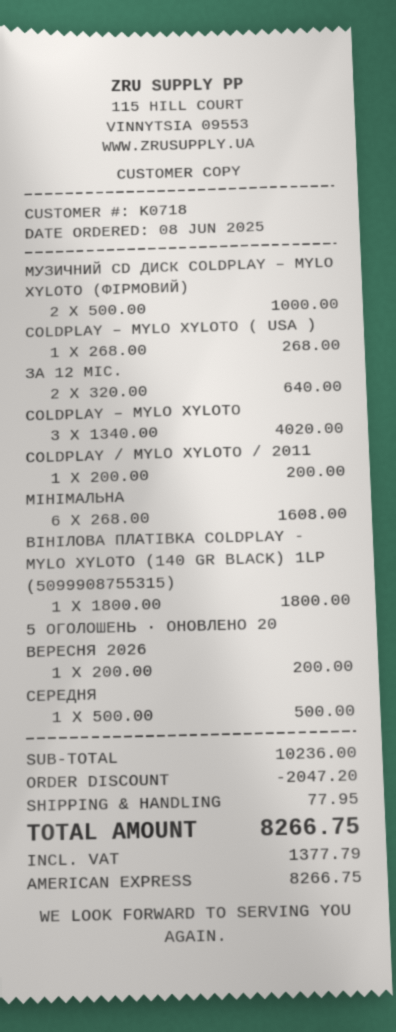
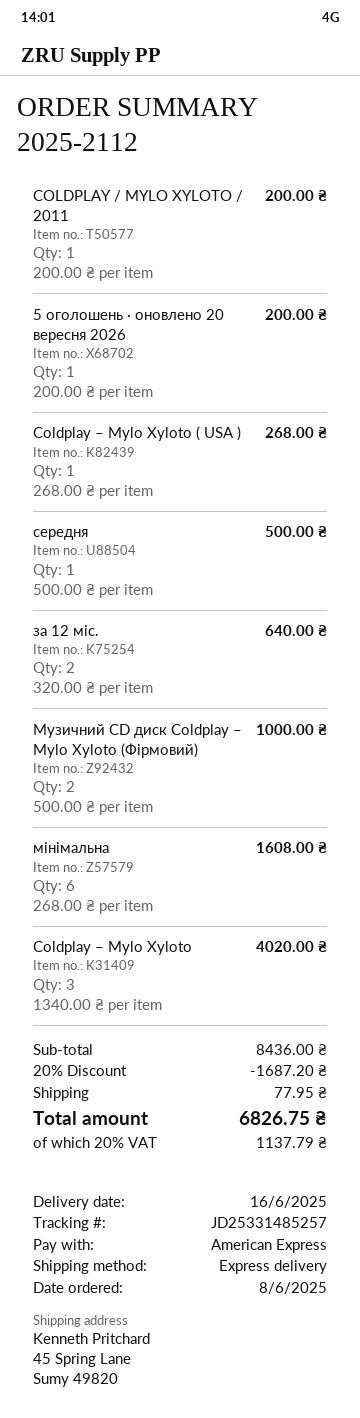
ВІНІЛОВА ПЛАТІВКА COLDPLAY - MYLO XYLOTO (140 GR BLACK) 1LP (5099908755315): 1 x 1800.00 = 1800.00 -> none
subtotal: 10236.00 -> 8436.00
discount: 2047.20 -> 1687.20
tax: 1377.79 -> 1137.79
total: 8266.75 -> 6826.75

